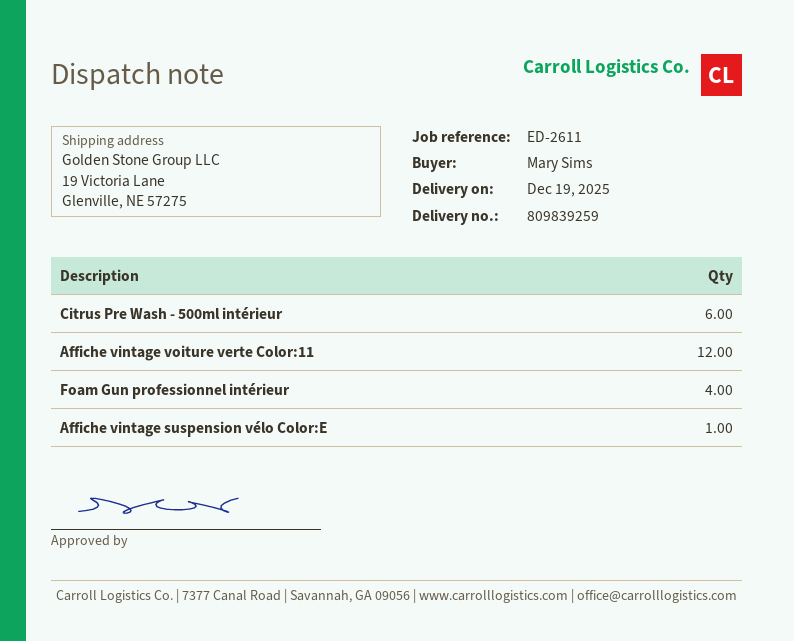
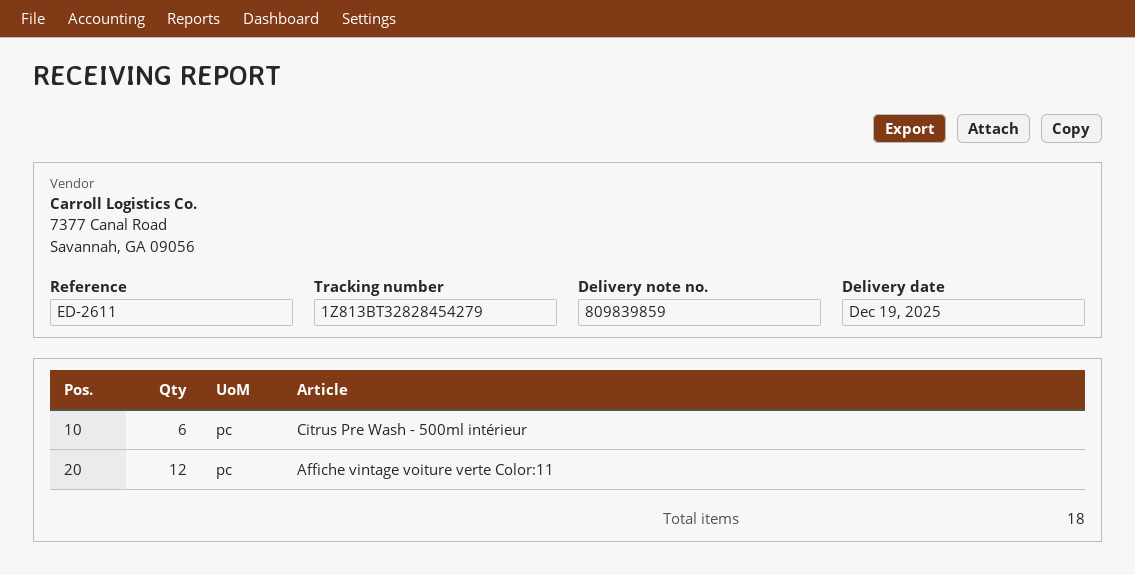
delivery note number: 809839259 -> 809839859
Foam Gun professionnel intérieur: 4 -> none
Affiche vintage suspension vélo Color:E: 1 -> none

